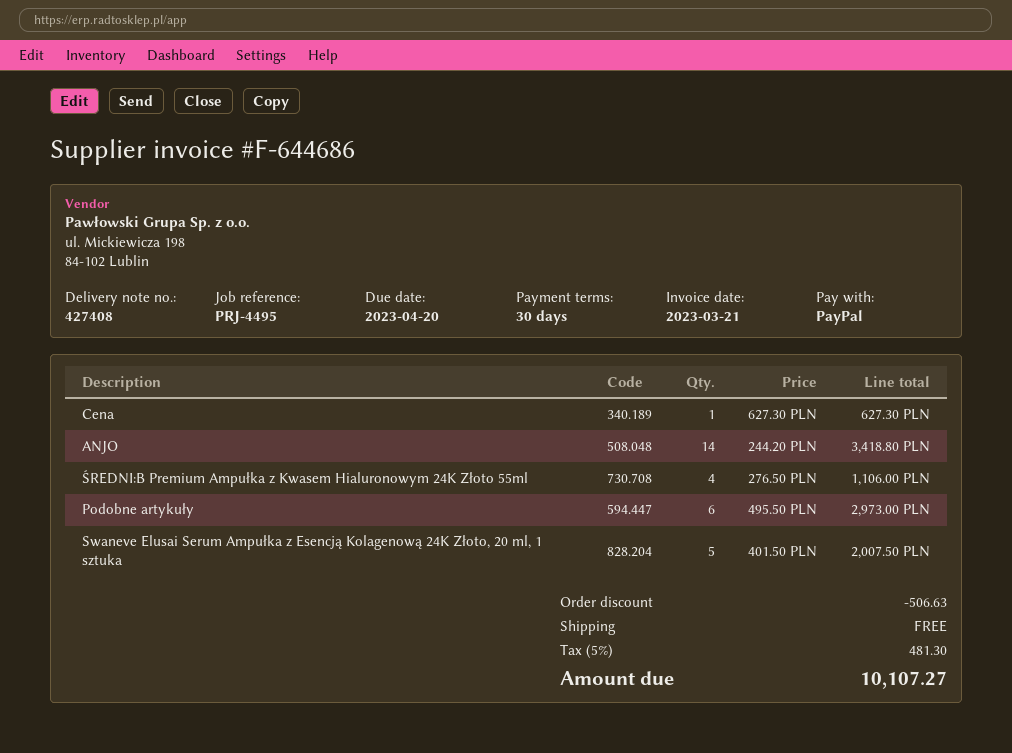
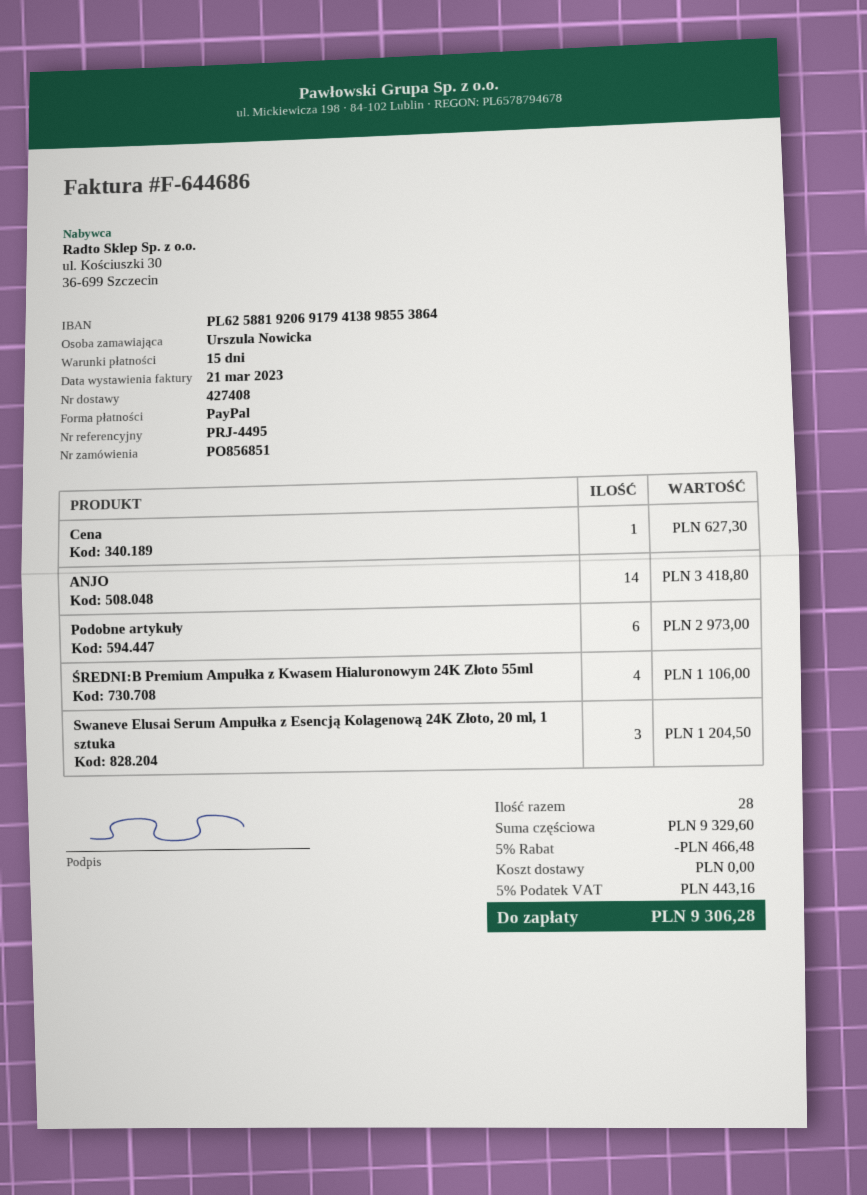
payment terms: 30 days -> 15 days
Swaneve Elusai Serum Ampułka z Esencją Kolagenową 24K Złoto, 20 ml, 1 sztuka: 5 for 2007.50 -> 3 for 1204.50
discount: 506.63 -> 466.48
tax: 5% = 481.30 -> 5% = 443.16
total: 10107.27 -> 9306.28

